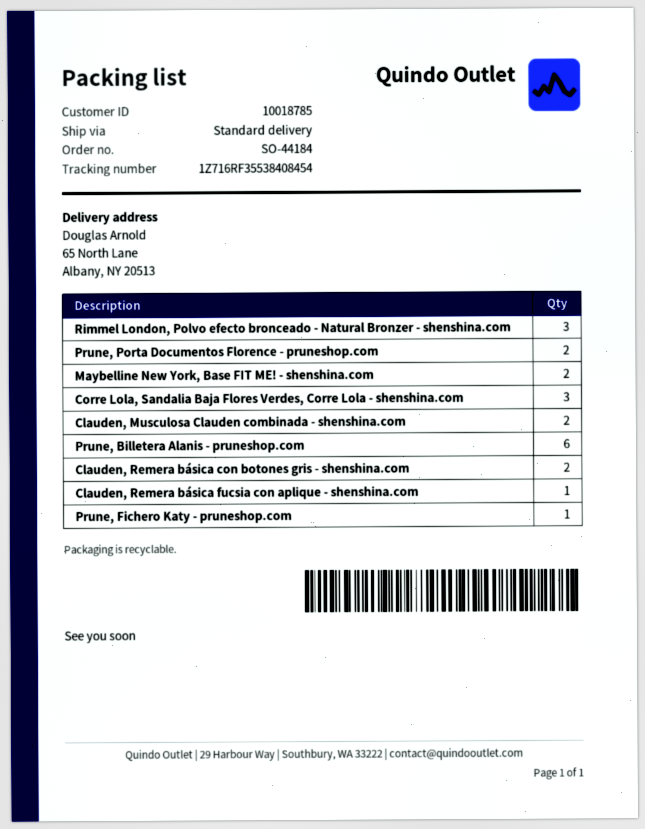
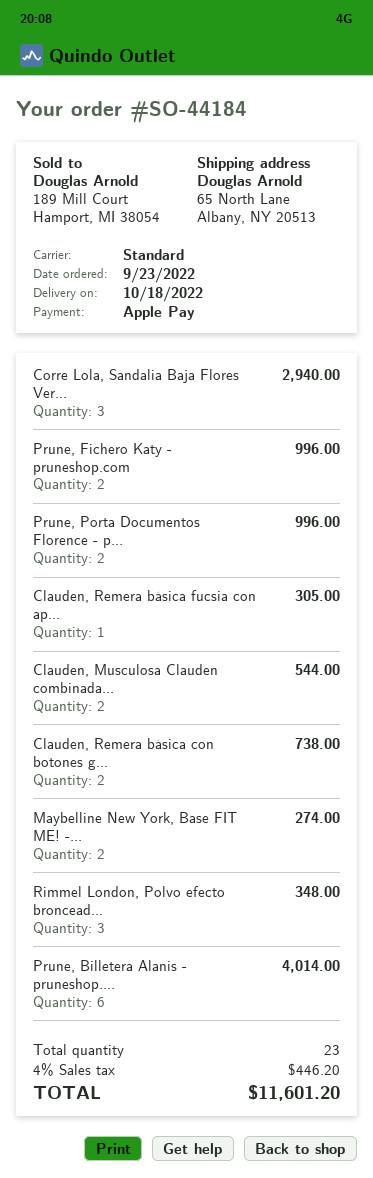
Prune, Fichero Katy - pruneshop.com: 1 -> 2

